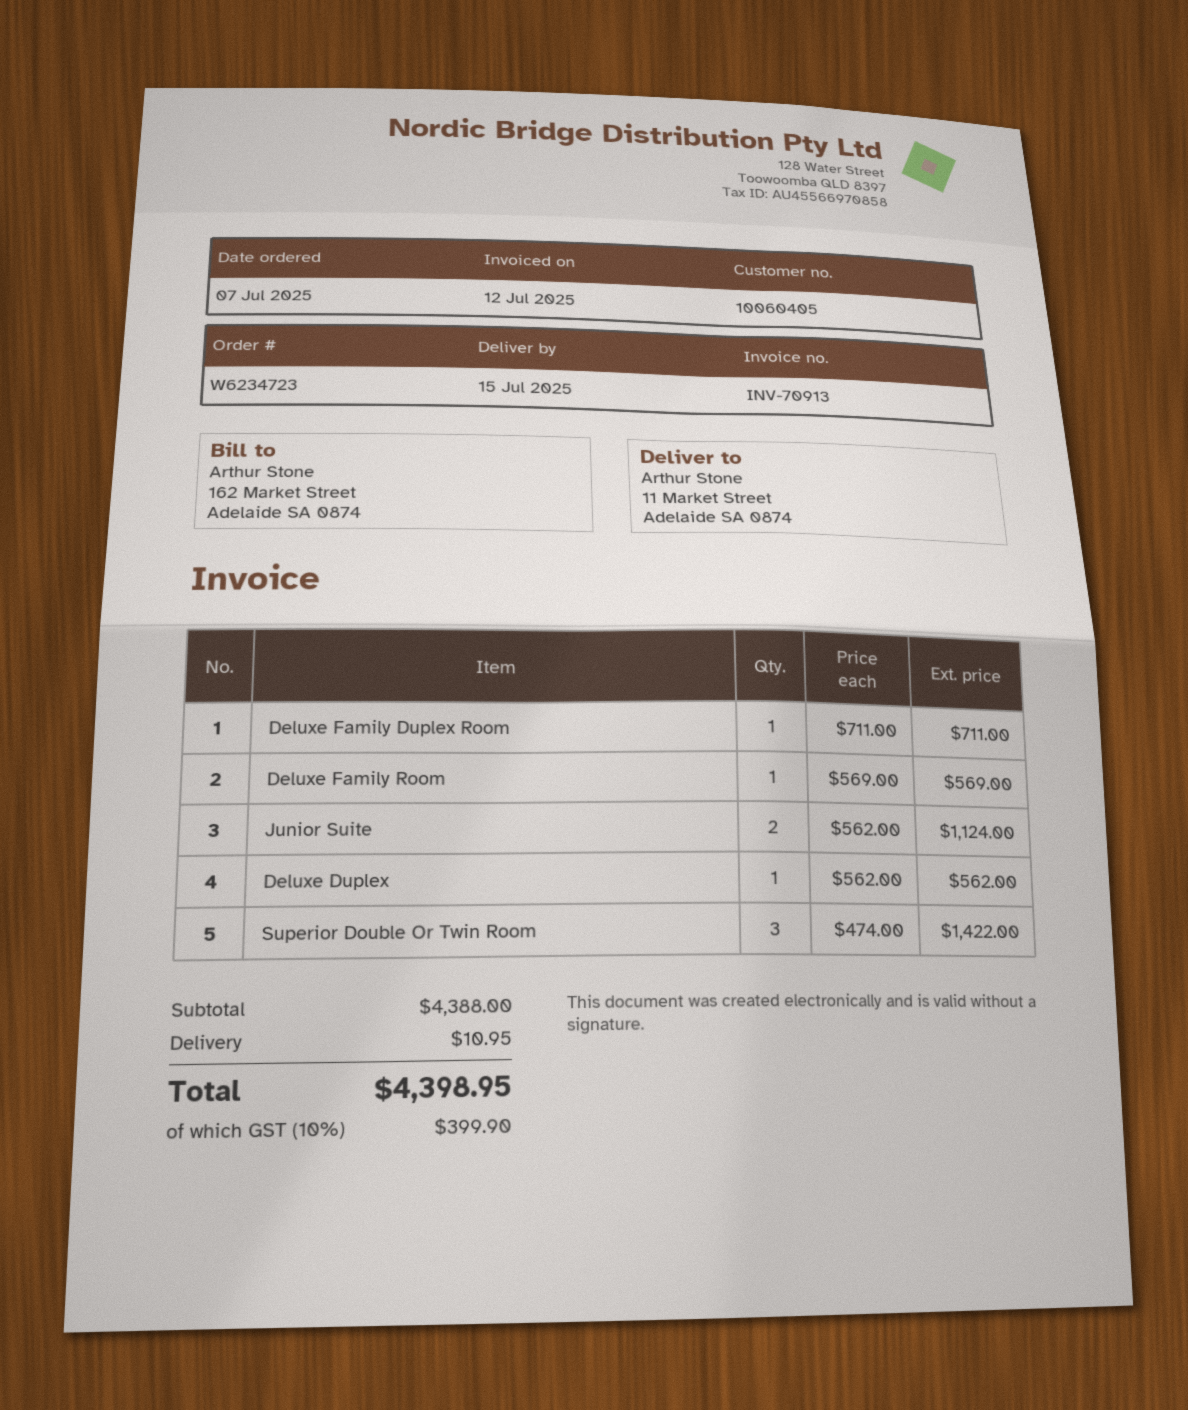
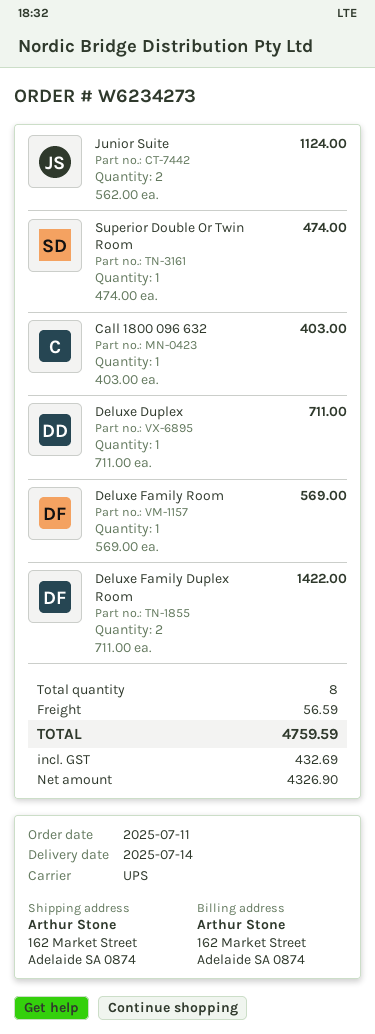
order number: W6234723 -> W6234273
order date: 2025-07-07 -> 2025-07-11
delivery date: 2025-07-15 -> 2025-07-14
ship to: 11 Market Street, Adelaide SA 0874 -> 162 Market Street, Adelaide SA 0874
Deluxe Family Duplex Room: 1 x 711.00 = 711.00 -> 2 x 711.00 = 1422.00
Deluxe Duplex: 1 x 562.00 = 562.00 -> 1 x 711.00 = 711.00
Superior Double Or Twin Room: 3 x 474.00 = 1422.00 -> 1 x 474.00 = 474.00
Call 1800 096 632: none -> 1 x 403.00 = 403.00
shipping: 10.95 -> 56.59
tax: 399.90 -> 432.69
total: 4398.95 -> 4759.59

